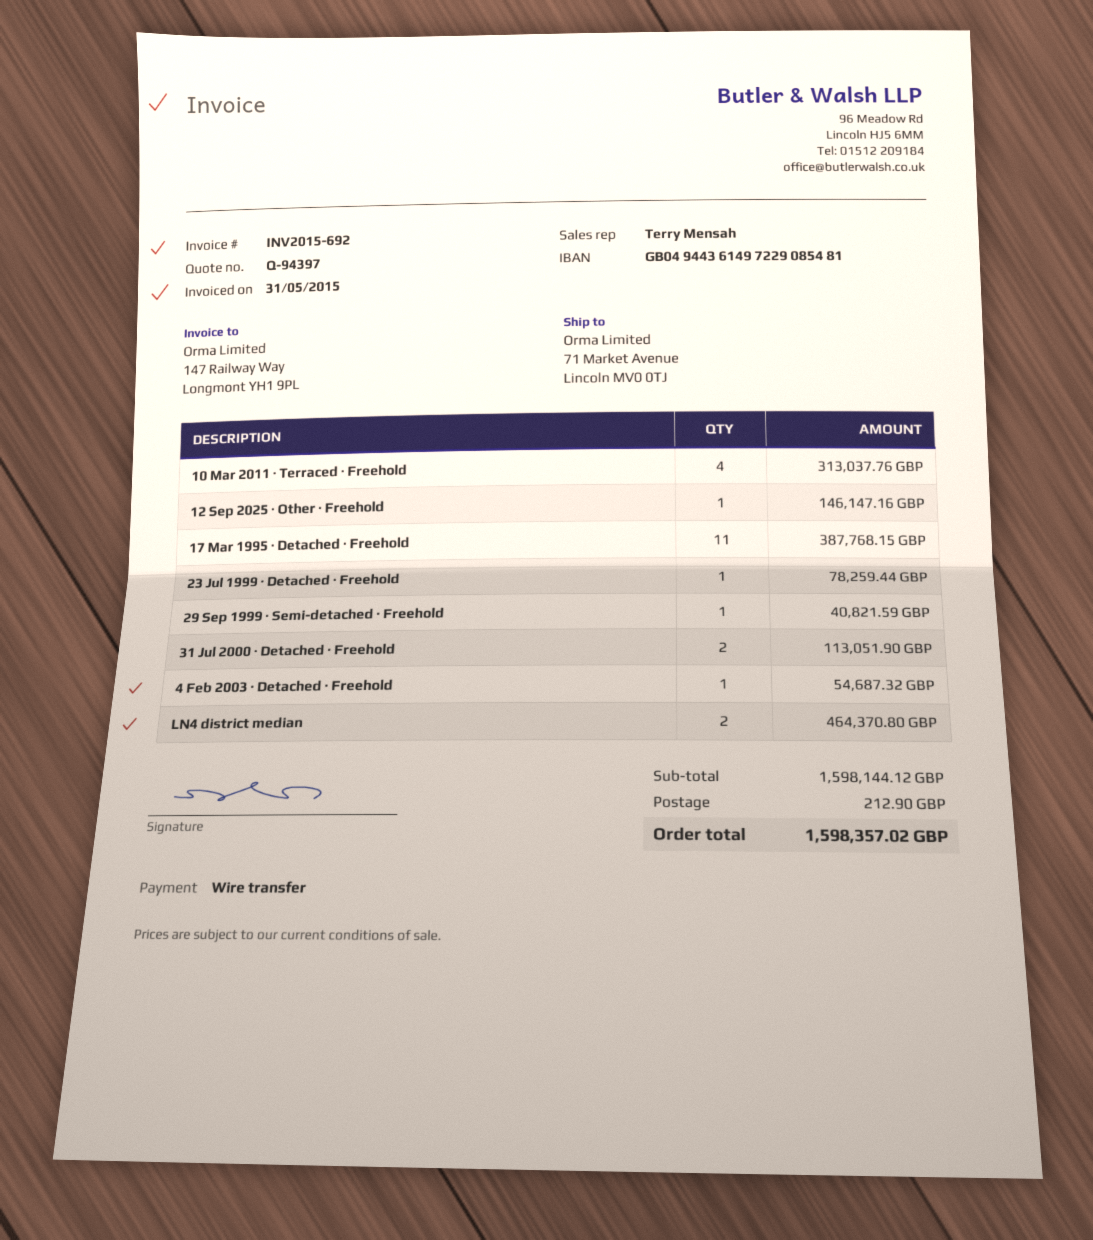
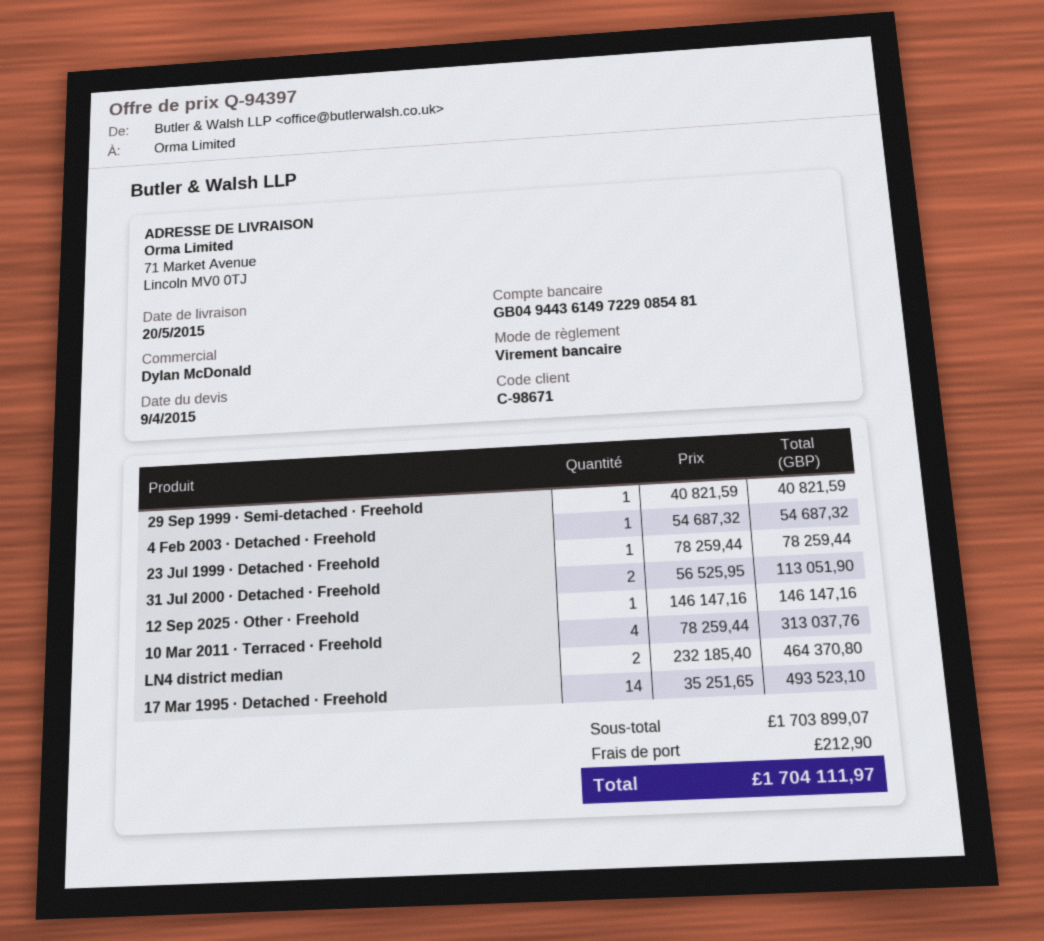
sales rep: Terry Mensah -> Dylan McDonald
17 Mar 1995 · Detached · Freehold: 11 for 387768.15 -> 14 for 493523.10
subtotal: 1598144.12 -> 1703899.07
total: 1598357.02 -> 1704111.97

